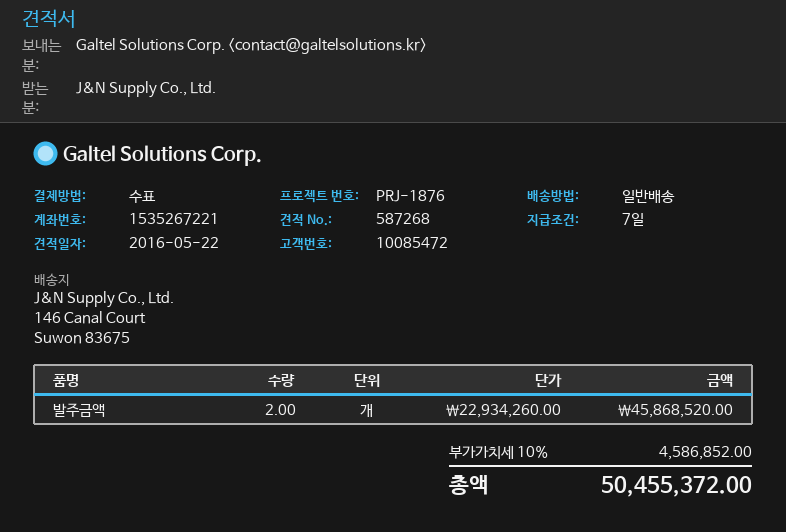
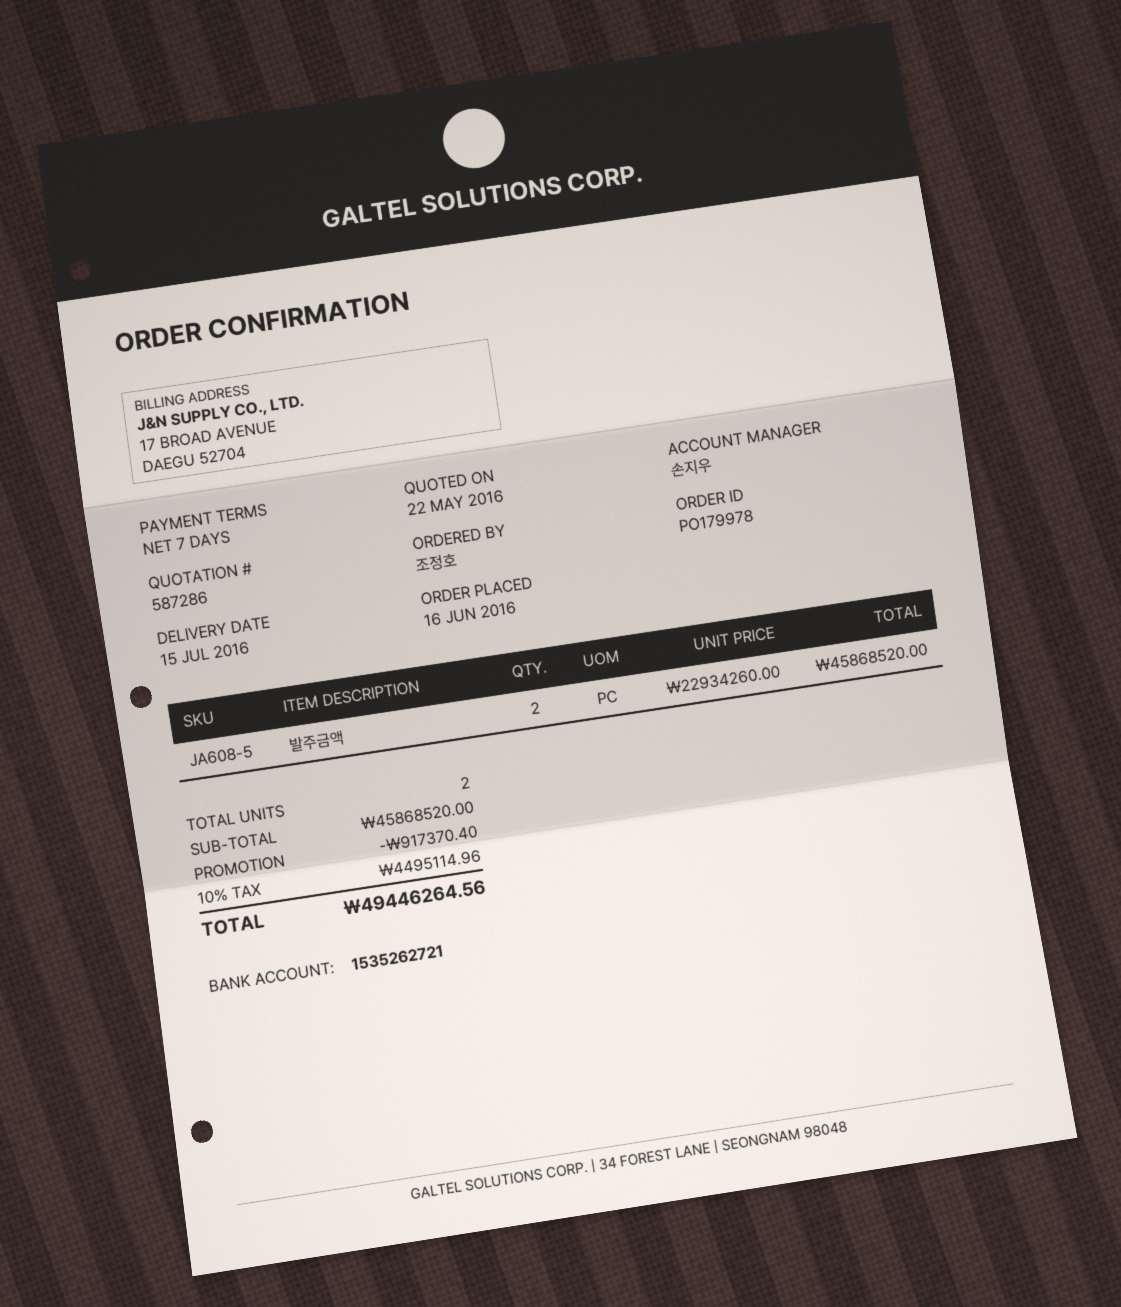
quote number: 587268 -> 587286
bank account: 1535267221 -> 1535262721
discount: none -> 917370.40
tax: 10% = 4586852.00 -> 10% = 4495114.96
total: 50455372.00 -> 49446264.56

